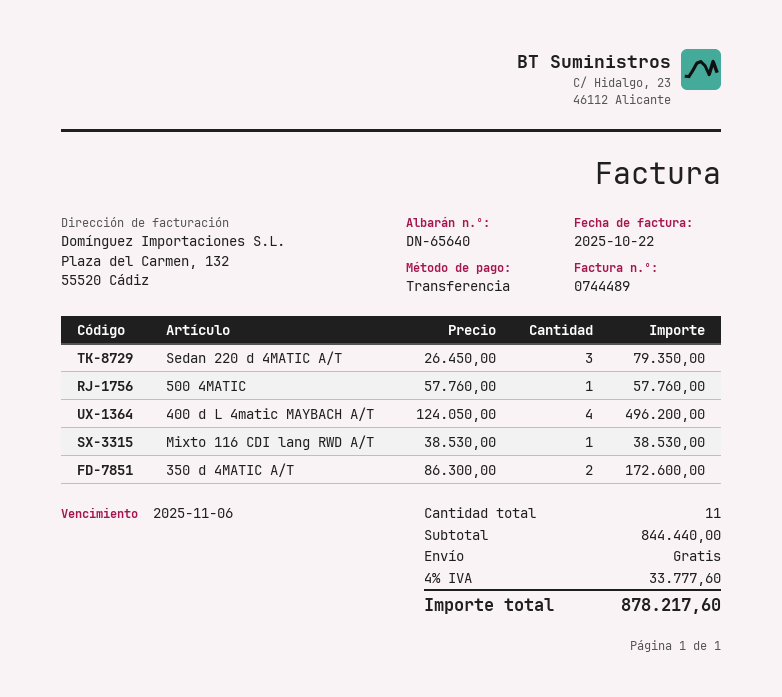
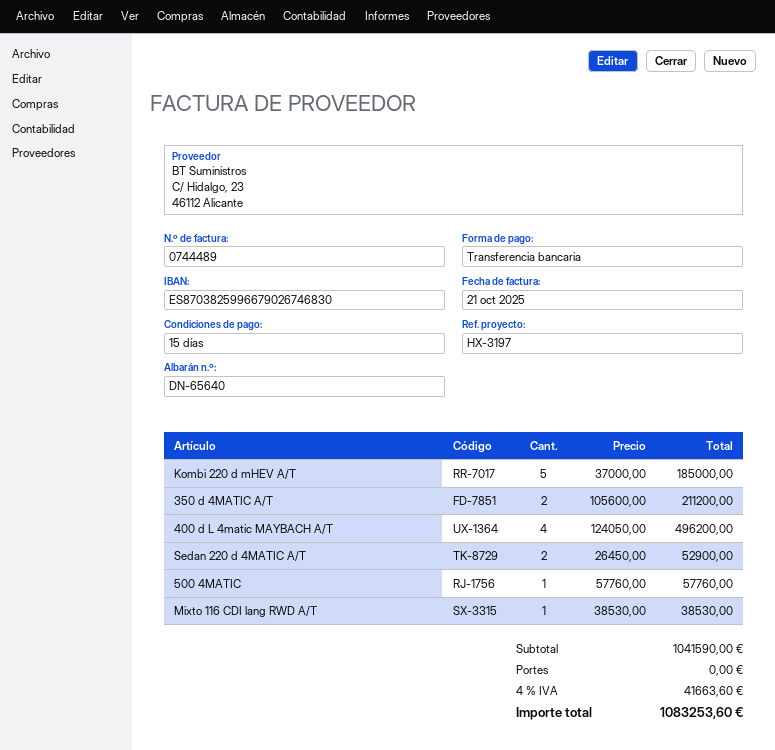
invoice date: 2025-10-22 -> 2025-10-21
Sedan 220 d 4MATIC A/T: 3 x 26450.00 = 79350.00 -> 2 x 26450.00 = 52900.00
350 d 4MATIC A/T: 2 x 86300.00 = 172600.00 -> 2 x 105600.00 = 211200.00
Kombi 220 d mHEV A/T: none -> 5 x 37000.00 = 185000.00
subtotal: 844440.00 -> 1041590.00
tax: 4% = 33777.60 -> 4% = 41663.60
total: 878217.60 -> 1083253.60

